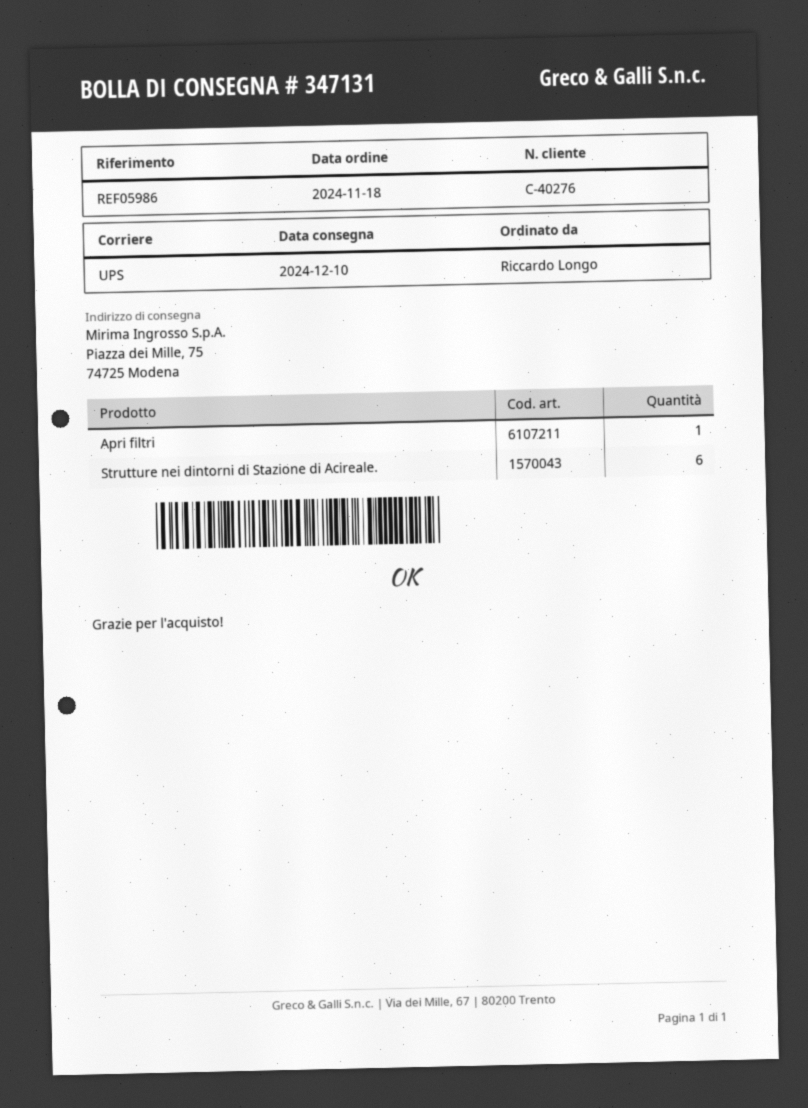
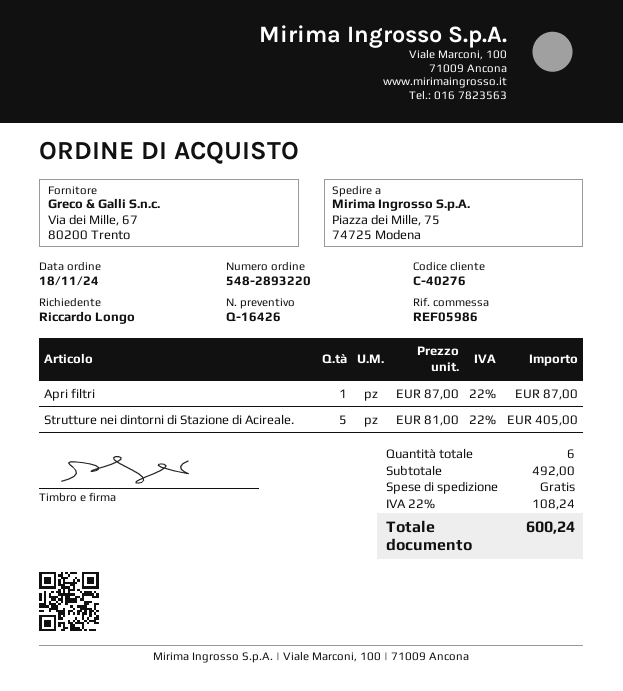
Strutture nei dintorni di Stazione di Acireale.: 6 -> 5

